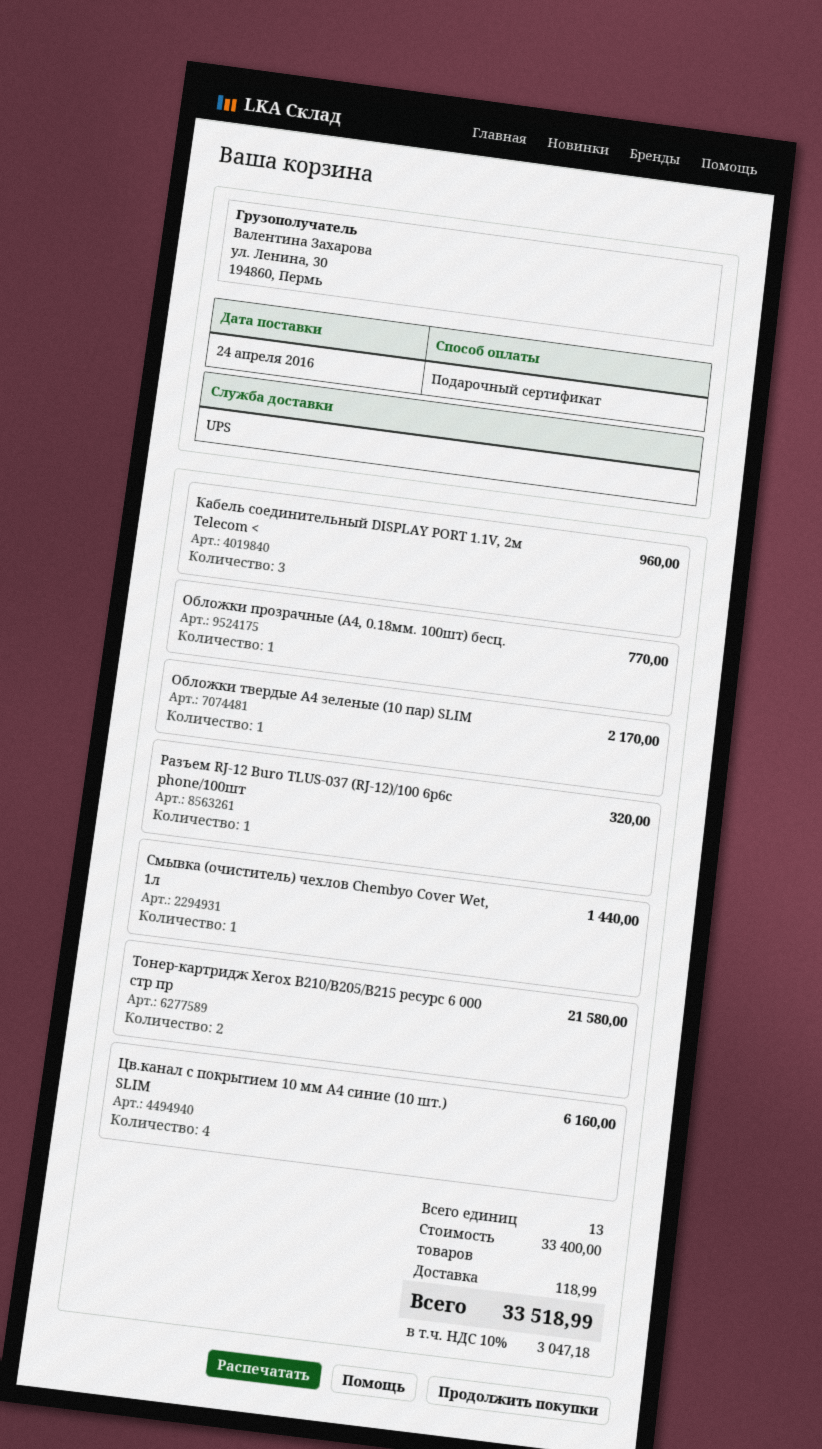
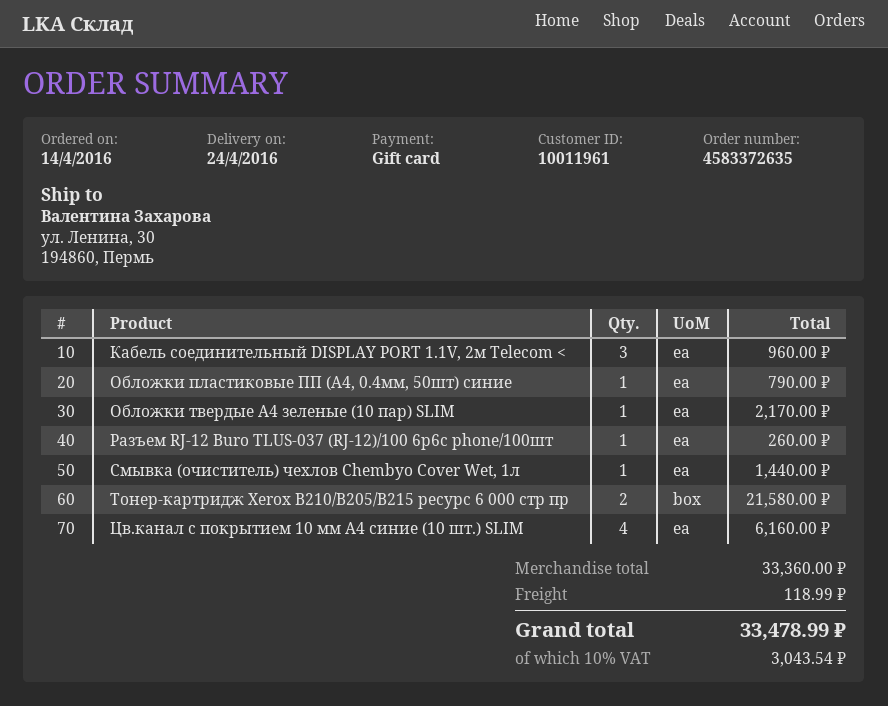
Обложки прозрачные (A4, 0.18мм. 100шт) бесц.: 1 for 770.00 -> none
Разъем RJ-12 Buro TLUS-037 (RJ-12)/100 6p6c phone/100шт: 1 for 320.00 -> 1 for 260.00
Обложки пластиковые ПП (A4, 0.4мм, 50шт) синие: none -> 1 for 790.00
subtotal: 33400.00 -> 33360.00
tax: 10% = 3047.18 -> 10% = 3043.54
total: 33518.99 -> 33478.99

